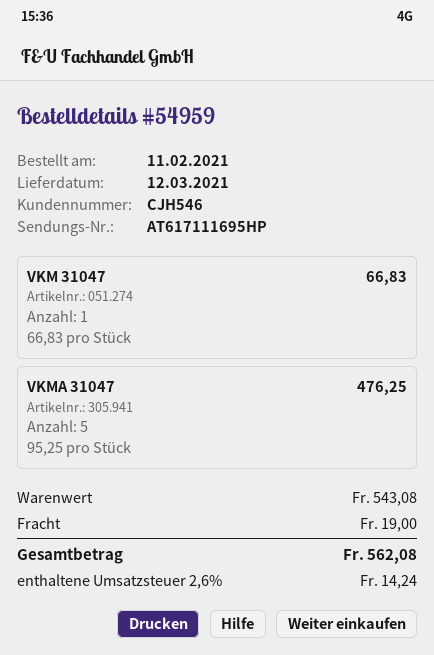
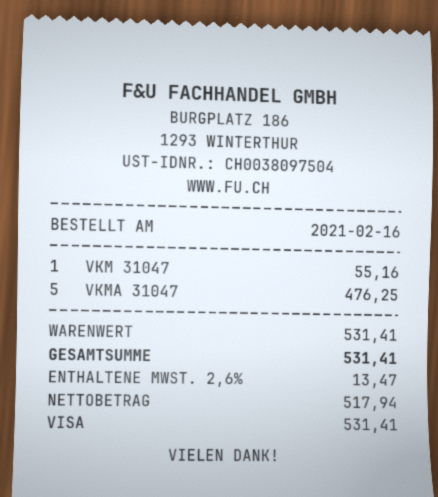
order date: 2021-02-11 -> 2021-02-16
VKM 31047: 1 for 66.83 -> 1 for 55.16
subtotal: 543.08 -> 531.41
shipping: 19.00 -> none
tax: 2.6% = 14.24 -> 2.6% = 13.47
total: 562.08 -> 531.41

